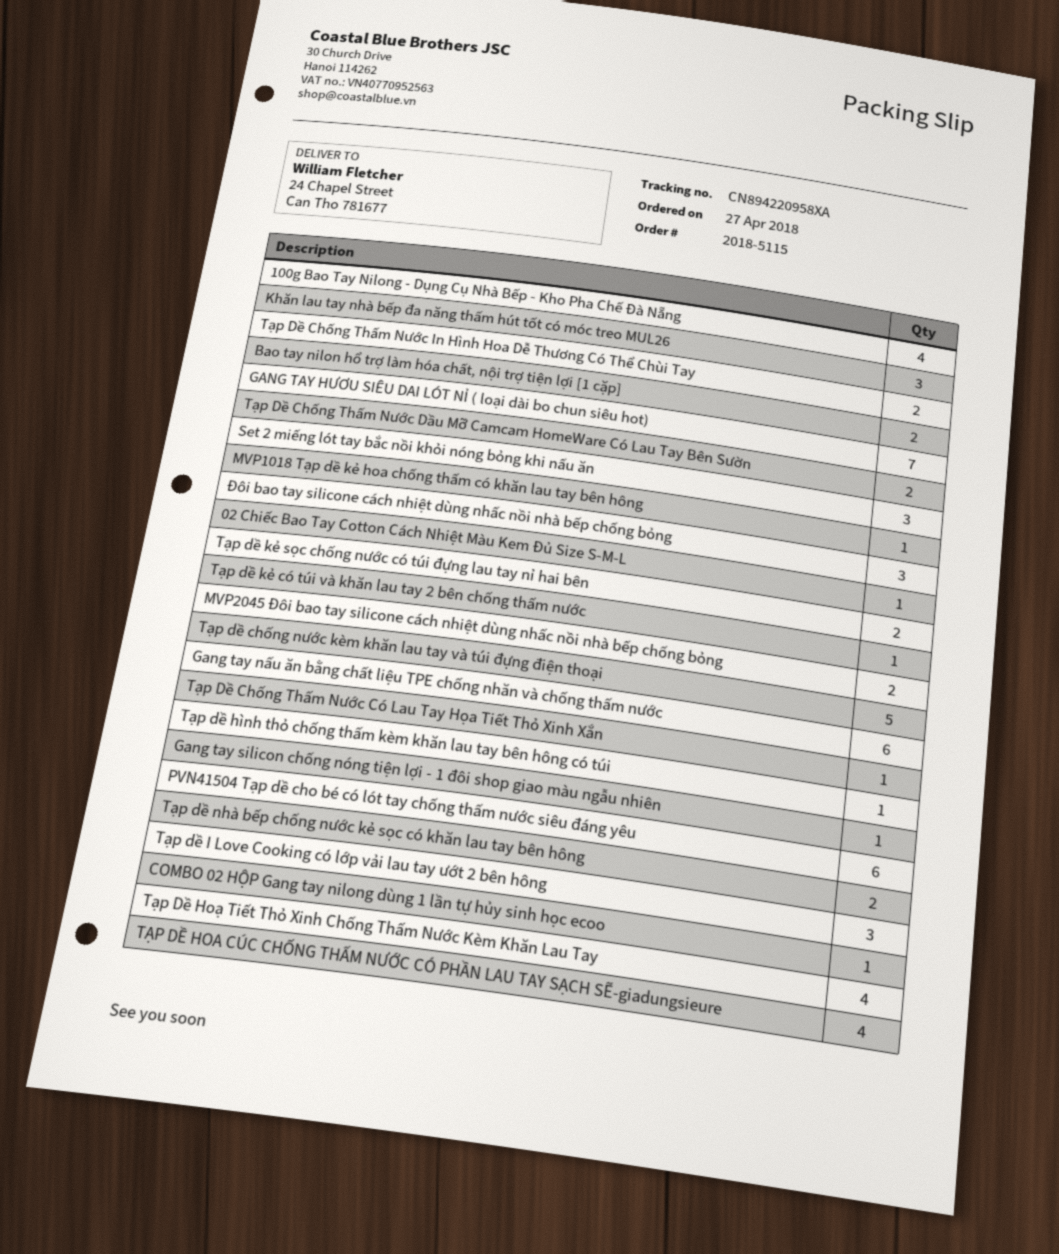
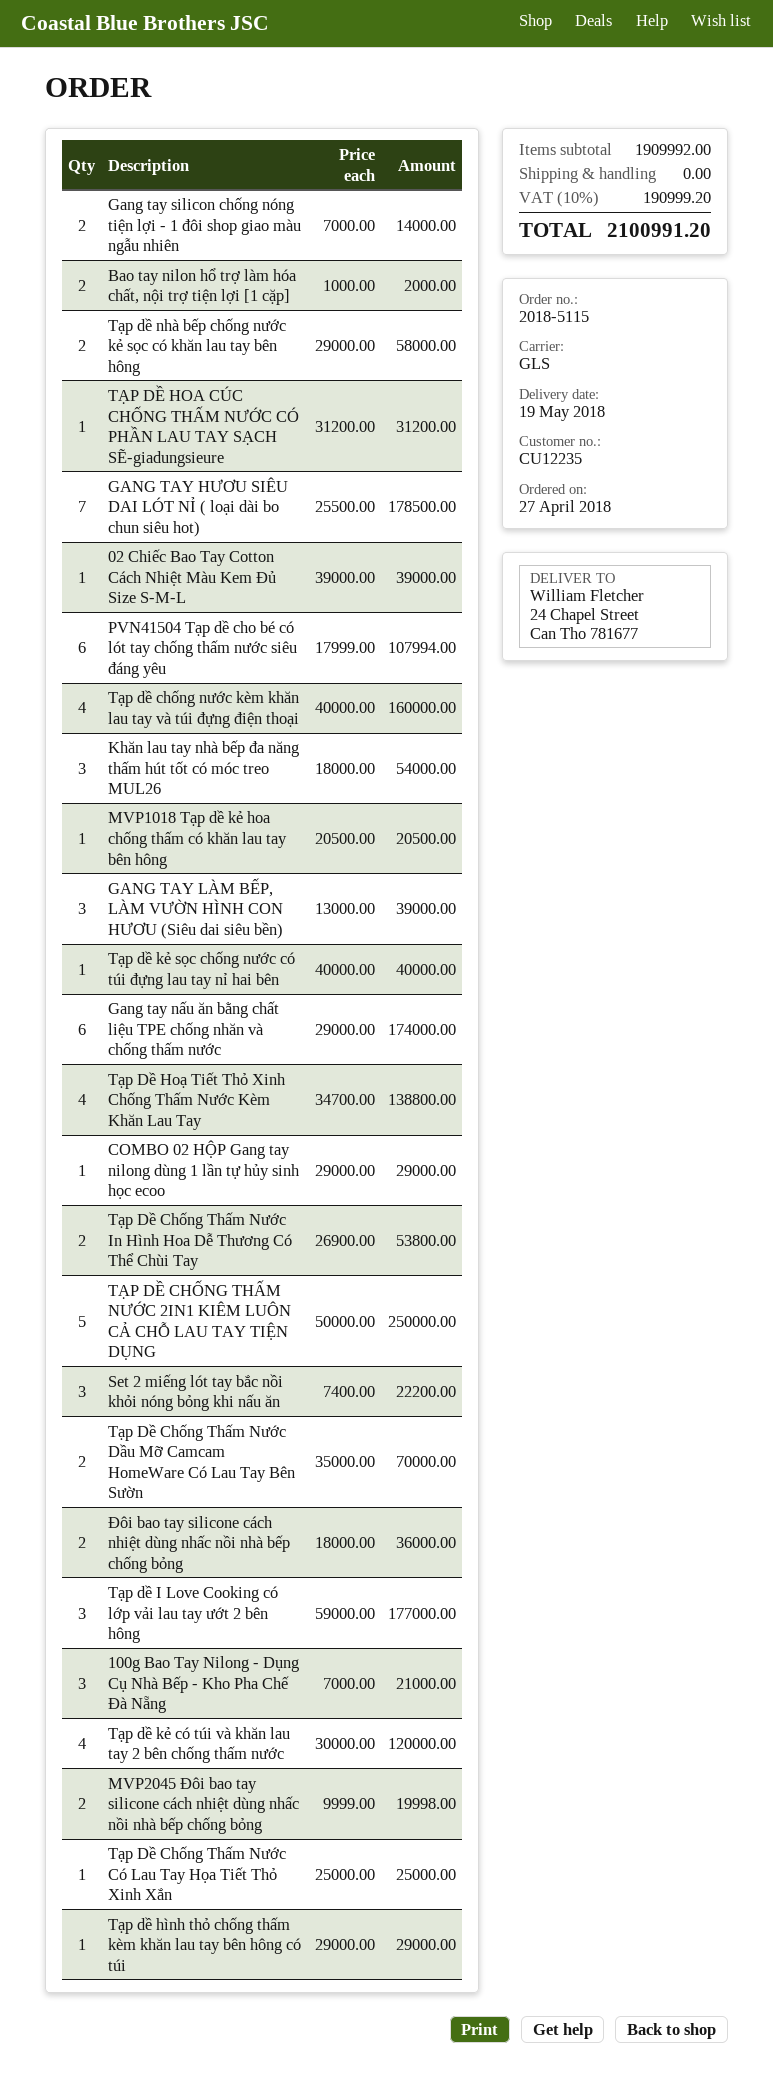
100g Bao Tay Nilong - Dụng Cụ Nhà Bếp - Kho Pha Chế Đà Nẵng: 4 -> 3
Đôi bao tay silicone cách nhiệt dùng nhấc nồi nhà bếp chống bỏng: 3 -> 2
Tạp dề kẻ sọc chống nước có túi đựng lau tay nỉ hai bên: 2 -> 1
Tạp dề kẻ có túi và khăn lau tay 2 bên chống thấm nước: 1 -> 4
Tạp dề chống nước kèm khăn lau tay và túi đựng điện thoại: 5 -> 4
Gang tay silicon chống nóng tiện lợi - 1 đôi shop giao màu ngẫu nhiên: 1 -> 2
TẠP DỀ HOA CÚC CHỐNG THẤM NƯỚC CÓ PHẦN LAU TAY SẠCH SẼ-giadungsieure: 4 -> 1
GANG TAY LÀM BẾP, LÀM VƯỜN HÌNH CON HƯƠU (Siêu dai siêu bền): none -> 3
TẠP DỀ CHỐNG THẤM NƯỚC 2IN1 KIÊM LUÔN CẢ CHỖ LAU TAY TIỆN DỤNG: none -> 5

